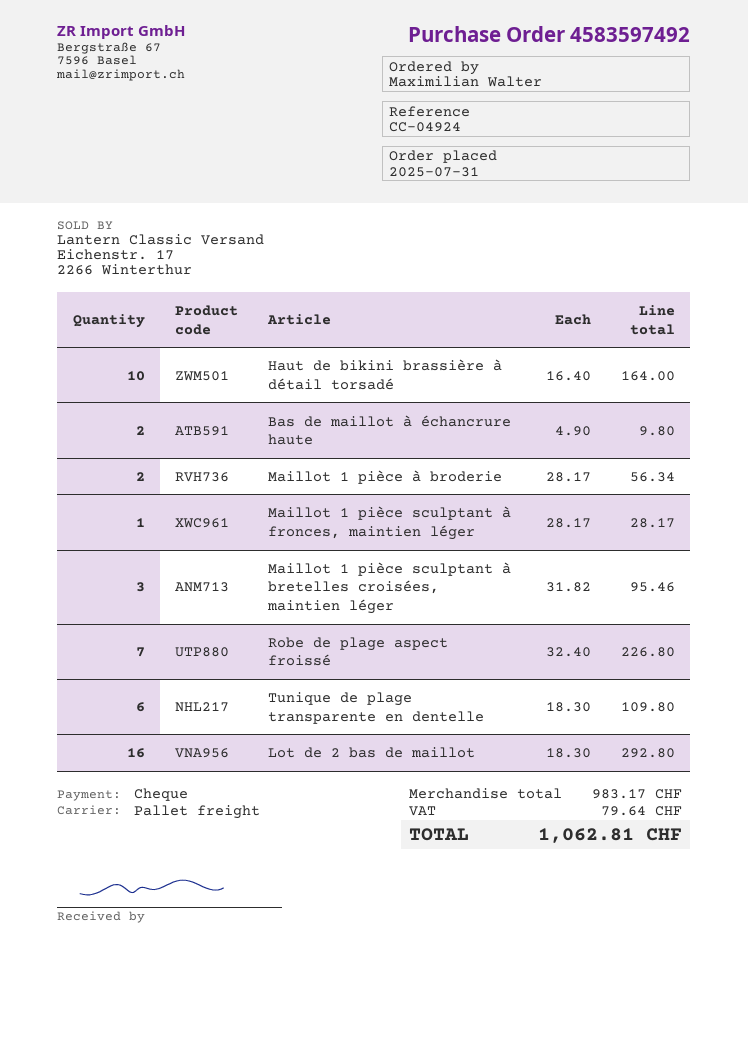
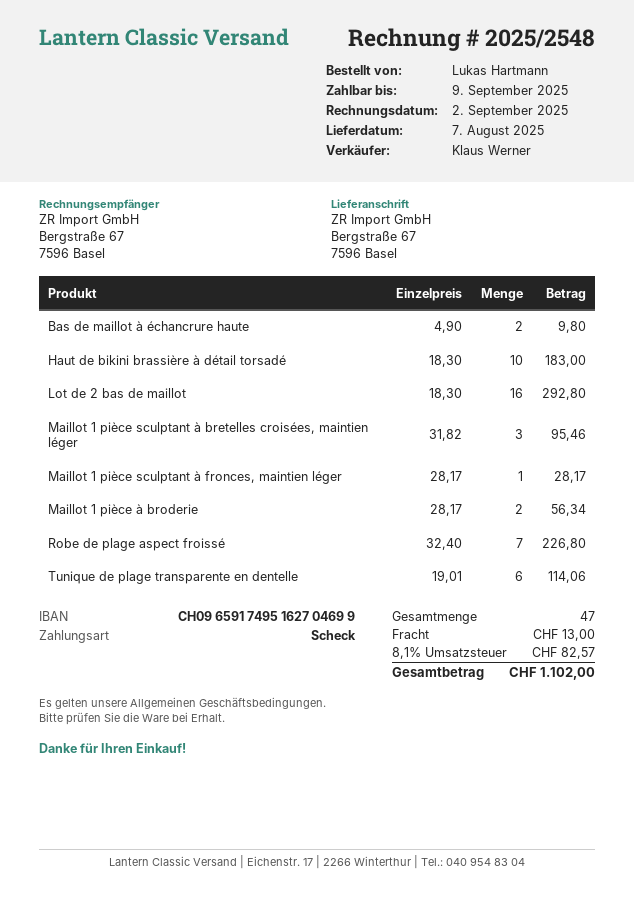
ordered by: Maximilian Walter -> Lukas Hartmann
Haut de bikini brassière à détail torsadé: 10 x 16.40 = 164.00 -> 10 x 18.30 = 183.00
Tunique de plage transparente en dentelle: 6 x 18.30 = 109.80 -> 6 x 19.01 = 114.06
shipping: none -> 13.00
tax: 79.64 -> 82.57
total: 1062.81 -> 1102.00

